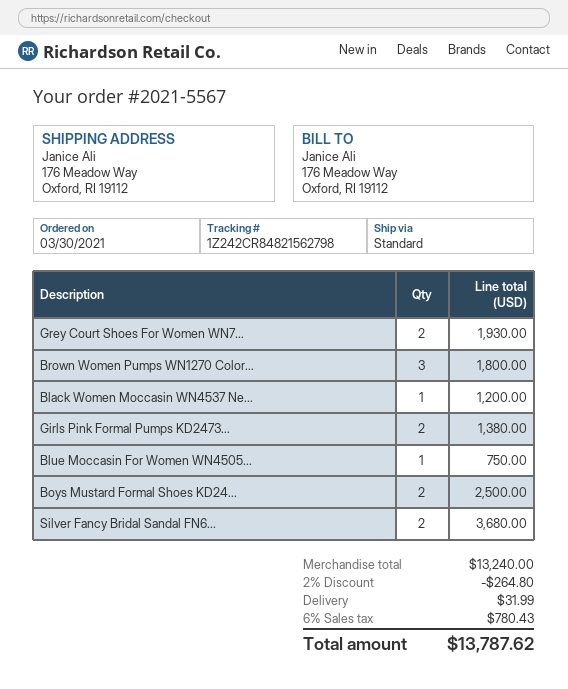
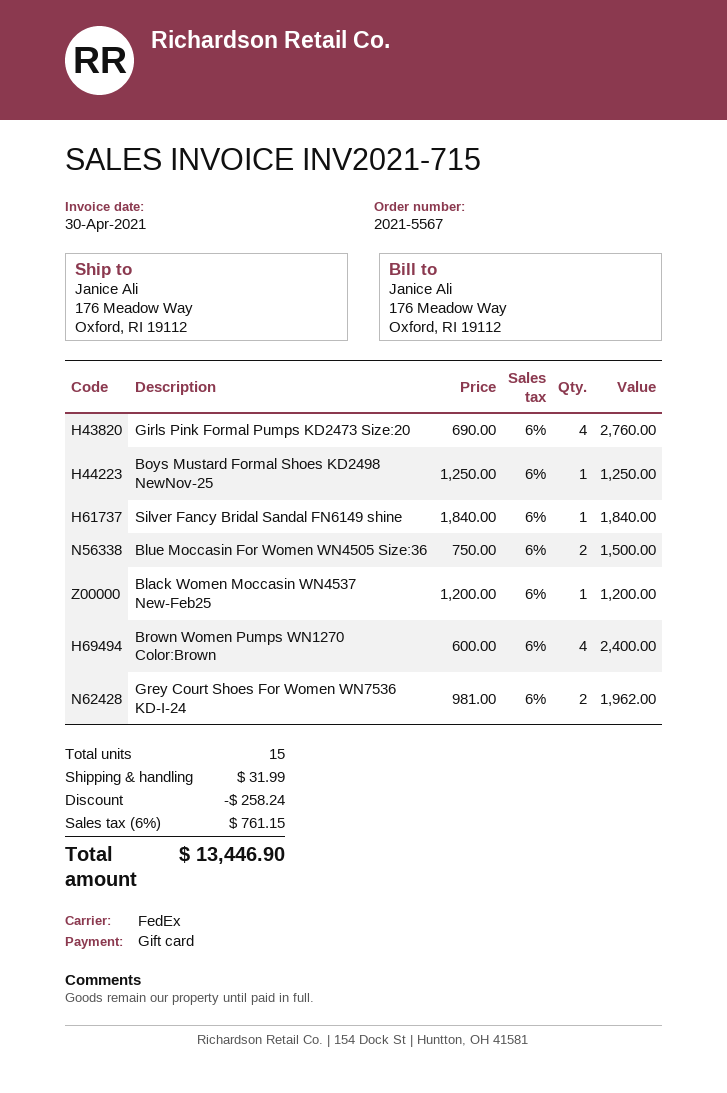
shipping method: standard -> FedEx
Grey Court Shoes For Women WN7...: 2 for 1930.00 -> 2 for 1962.00
Brown Women Pumps WN1270 Color...: 3 for 1800.00 -> 4 for 2400.00
Girls Pink Formal Pumps KD2473...: 2 for 1380.00 -> 4 for 2760.00
Blue Moccasin For Women WN4505...: 1 for 750.00 -> 2 for 1500.00
Boys Mustard Formal Shoes KD24...: 2 for 2500.00 -> 1 for 1250.00
Silver Fancy Bridal Sandal FN6...: 2 for 3680.00 -> 1 for 1840.00
discount: 264.80 -> 258.24
tax: 6% = 780.43 -> 6% = 761.15
total: 13787.62 -> 13446.90

